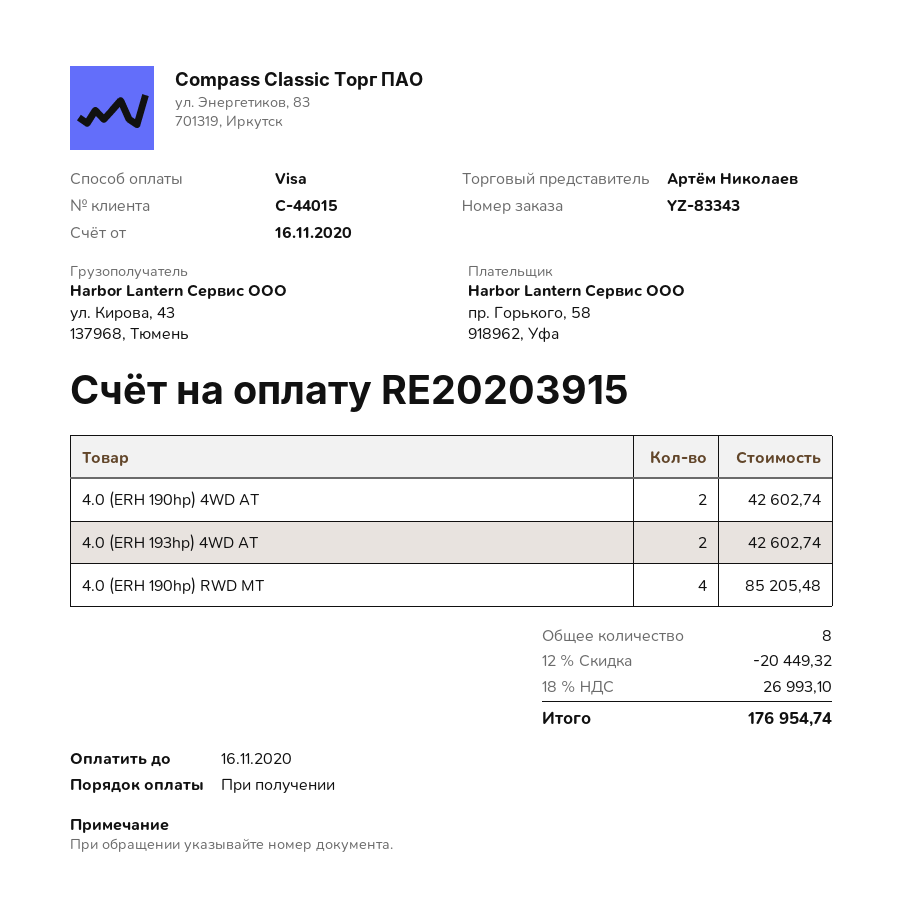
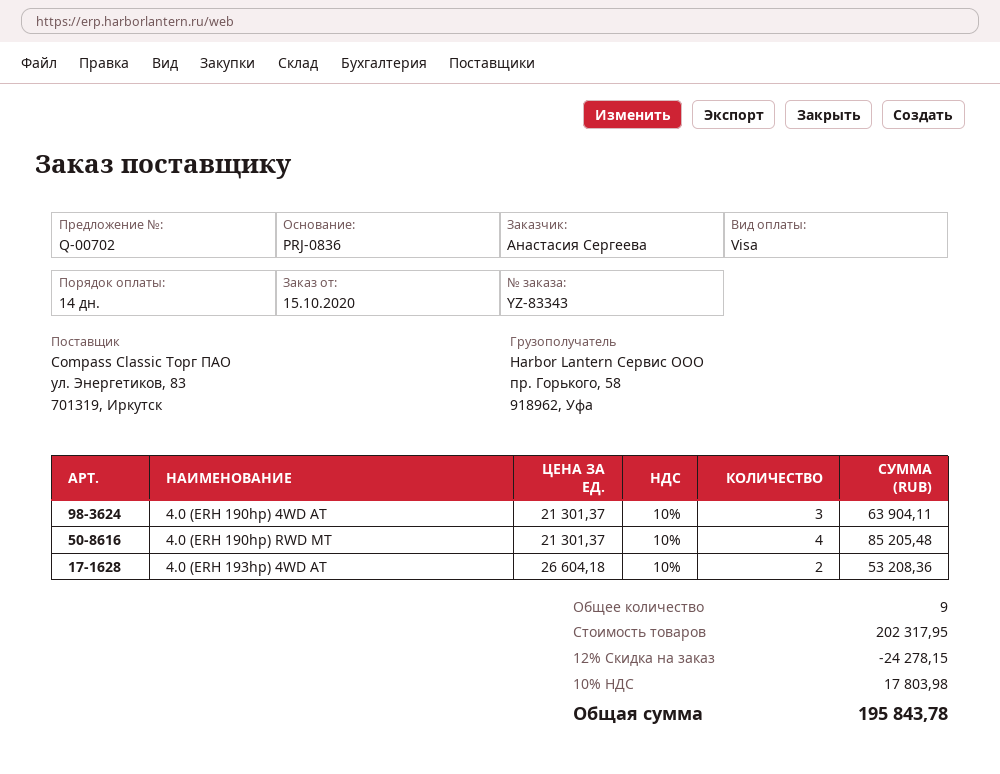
payment terms: on receipt -> 14 days
ship to: ул. Кирова, 43, 137968, Тюмень -> пр. Горького, 58, 918962, Уфа
4.0 (ERH 190hp) 4WD AT: 2 for 42602.74 -> 3 for 63904.11
4.0 (ERH 193hp) 4WD AT: 2 for 42602.74 -> 2 for 53208.36
total quantity: 8 -> 9
discount: 12% = 20449.32 -> 12% = 24278.15
tax: 18% = 26993.10 -> 10% = 17803.98
total: 176954.74 -> 195843.78

